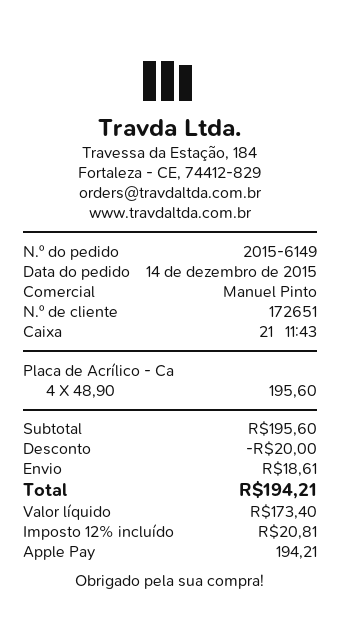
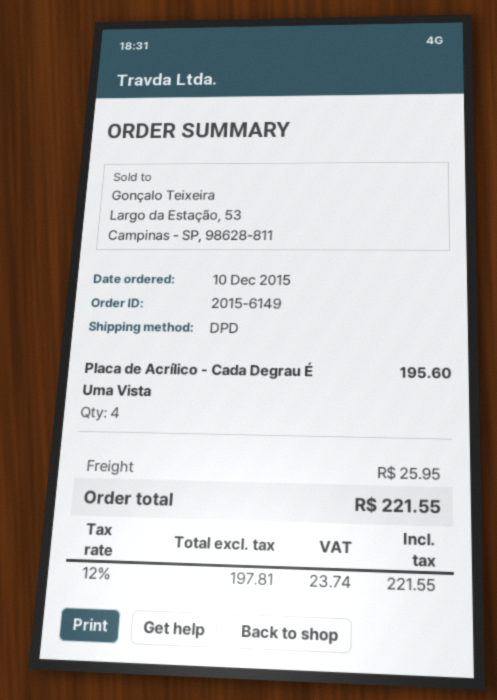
order date: 2015-12-14 -> 2015-12-10
discount: 20.00 -> none
shipping: 18.61 -> 25.95
net: 173.40 -> 197.81
tax: 12% = 20.81 -> 12% = 23.74
total: 194.21 -> 221.55

